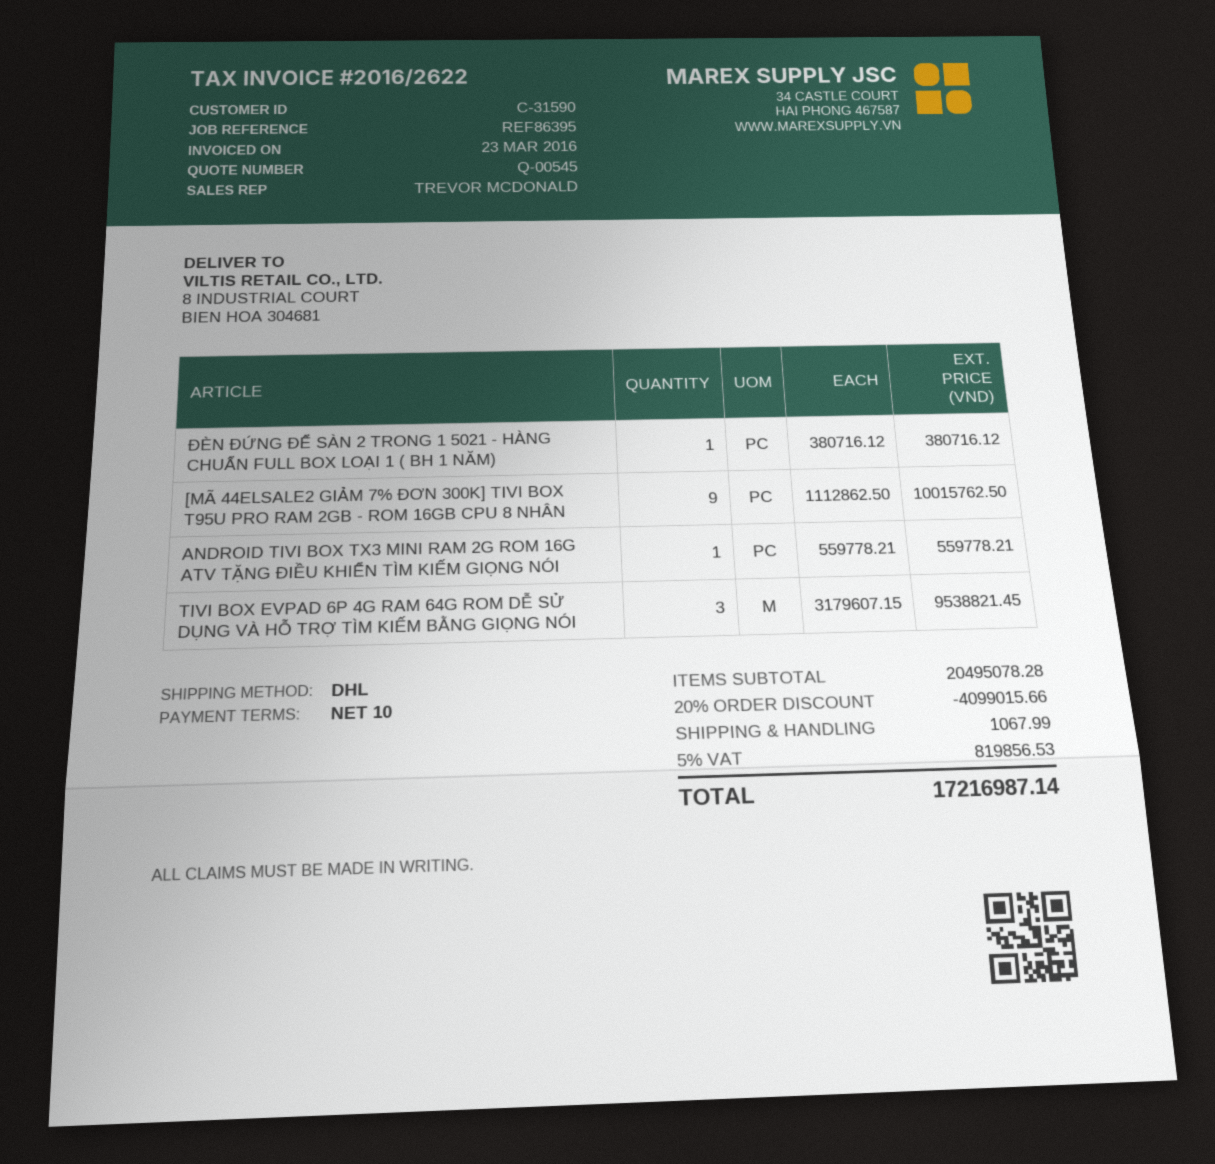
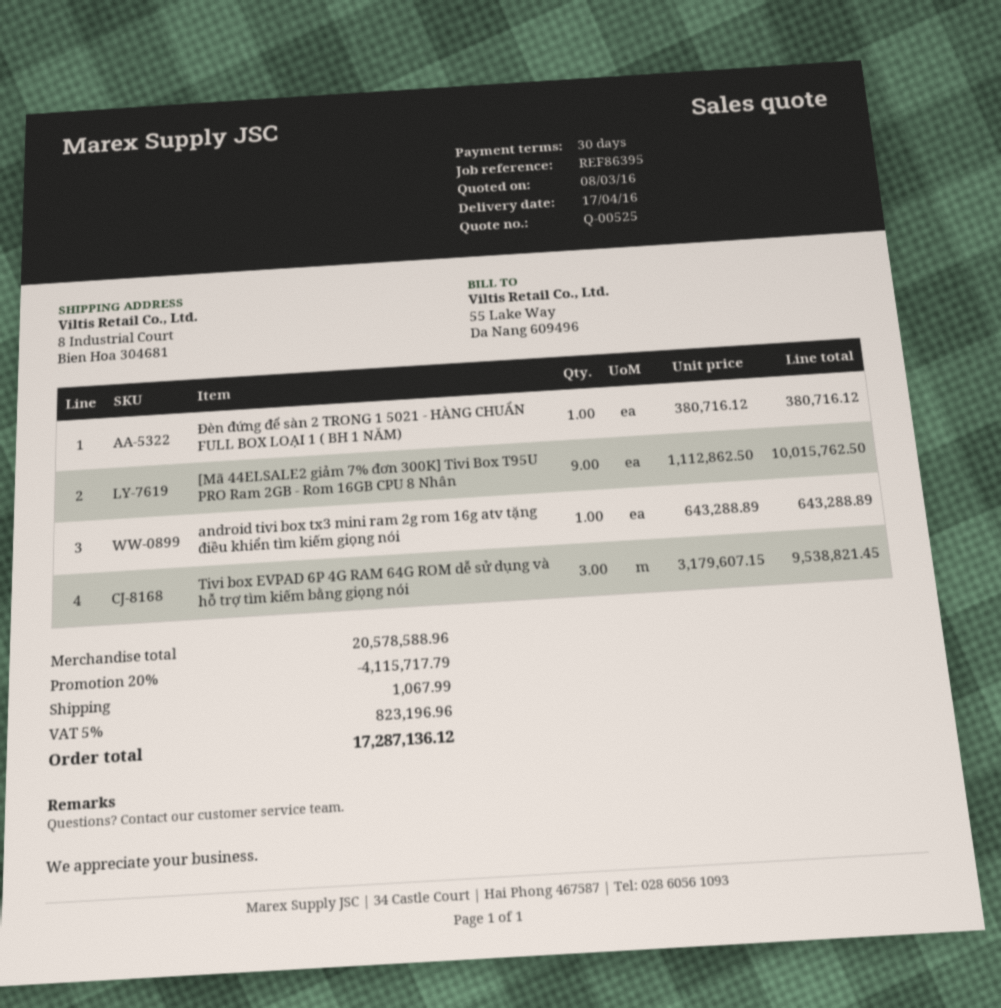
quote number: Q-00545 -> Q-00525
payment terms: 10 days -> 30 days
ANDROID TIVI BOX TX3 MINI RAM 2G ROM 16G ATV TẶNG ĐIỀU KHIỂN TÌM KIẾM GIỌNG NÓI: 1 x 559778.21 = 559778.21 -> 1 x 643288.89 = 643288.89
subtotal: 20495078.28 -> 20578588.96
discount: 20% = 4099015.66 -> 20% = 4115717.79
tax: 5% = 819856.53 -> 5% = 823196.96
total: 17216987.14 -> 17287136.12

